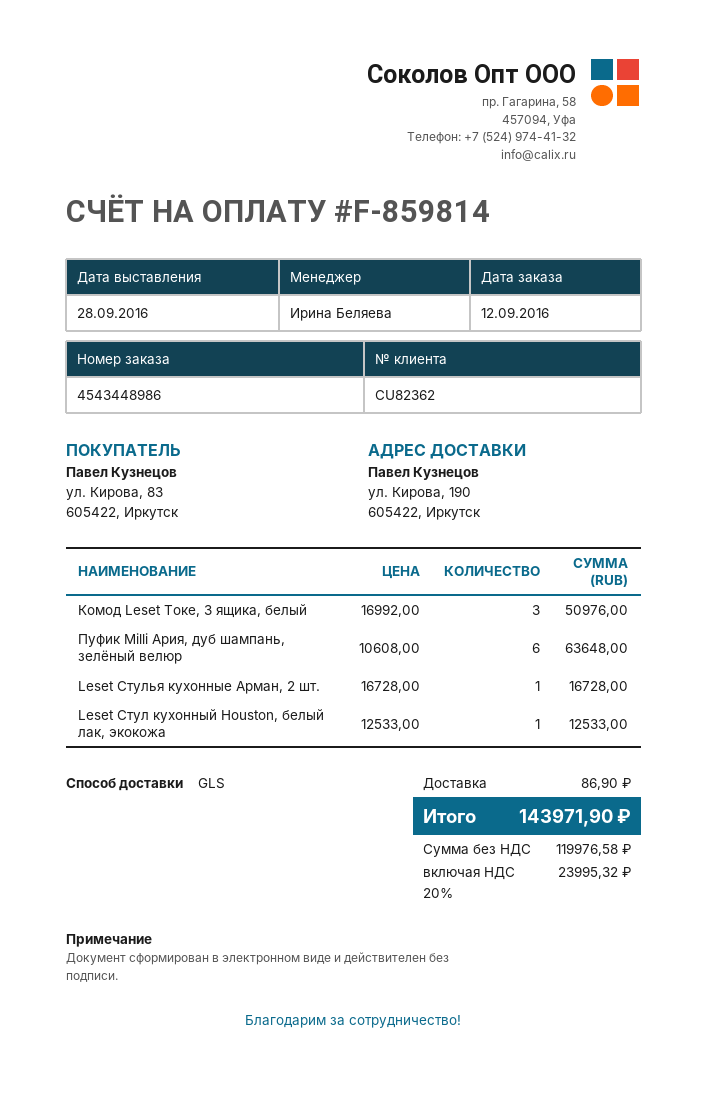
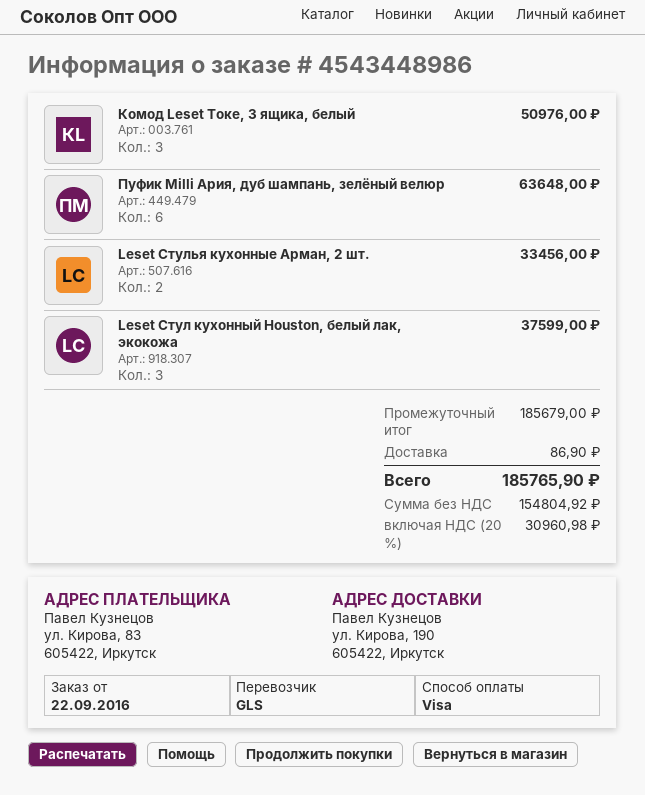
order date: 2016-09-12 -> 2016-09-22
Leset Стулья кухонные Арман, 2 шт.: 1 for 16728.00 -> 2 for 33456.00
Leset Стул кухонный Houston, белый лак, экокожа: 1 for 12533.00 -> 3 for 37599.00
net: 119976.58 -> 154804.92
tax: 20% = 23995.32 -> 20% = 30960.98
total: 143971.90 -> 185765.90

